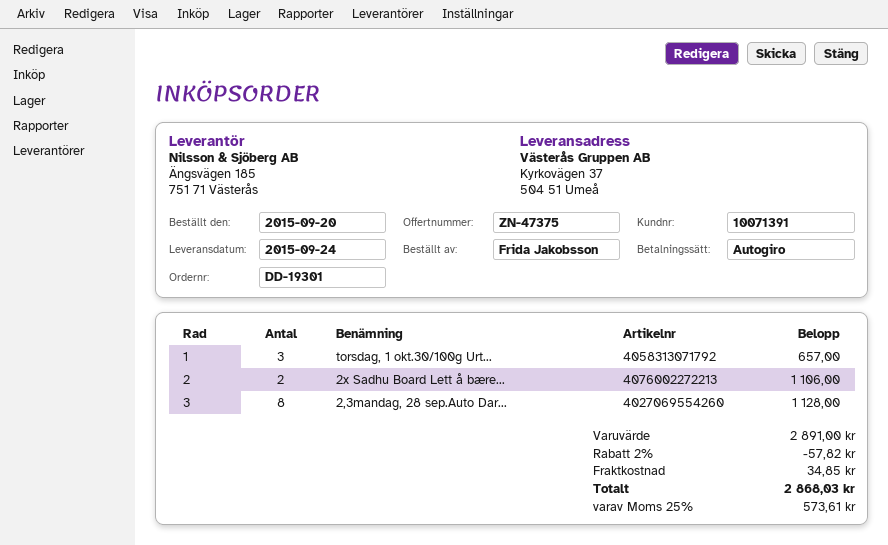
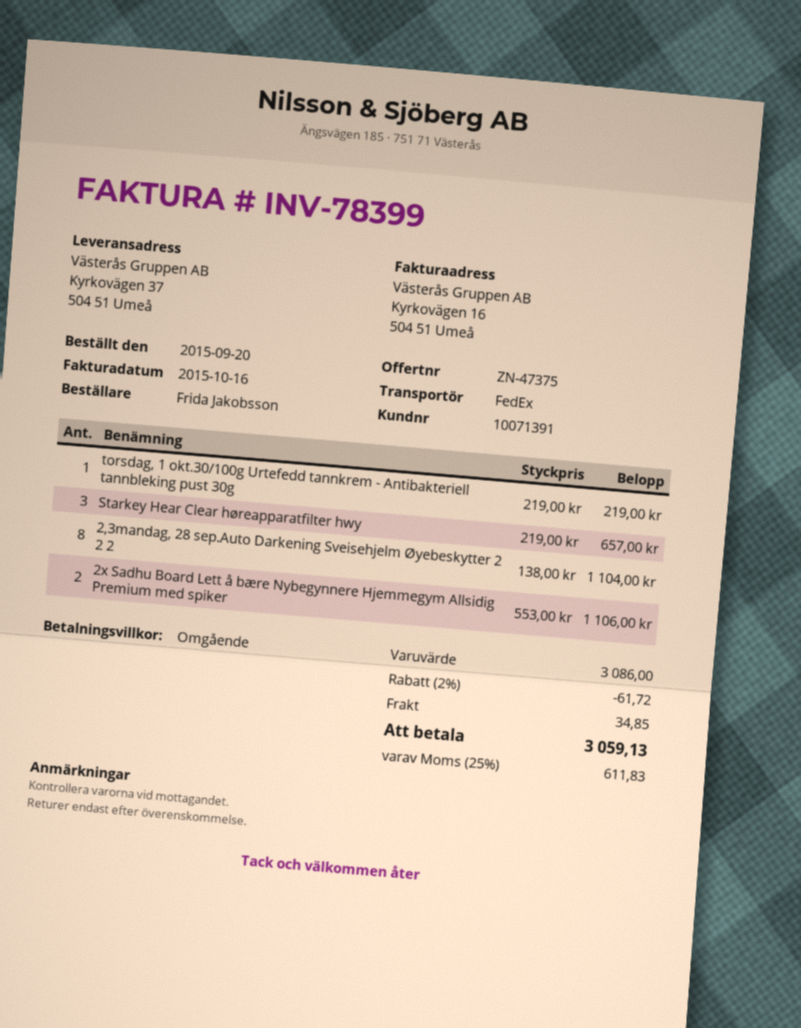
torsdag, 1 okt.30/100g Urt...: 3 for 657.00 -> 1 for 219.00
2,3mandag, 28 sep.Auto Dar...: 8 for 1128.00 -> 8 for 1104.00
Starkey Hear Clear høreapparatfilter hwy: none -> 3 for 657.00
subtotal: 2891.00 -> 3086.00
discount: 2% = 57.82 -> 2% = 61.72
tax: 25% = 573.61 -> 25% = 611.83
total: 2868.03 -> 3059.13

